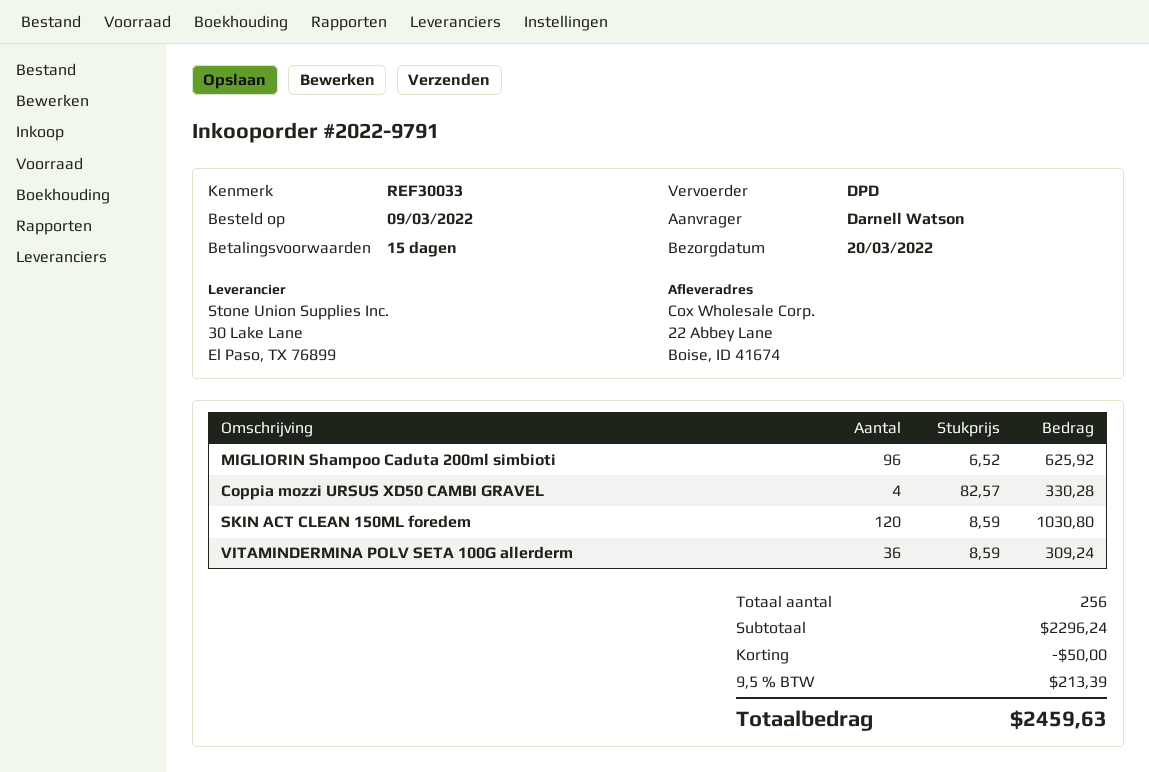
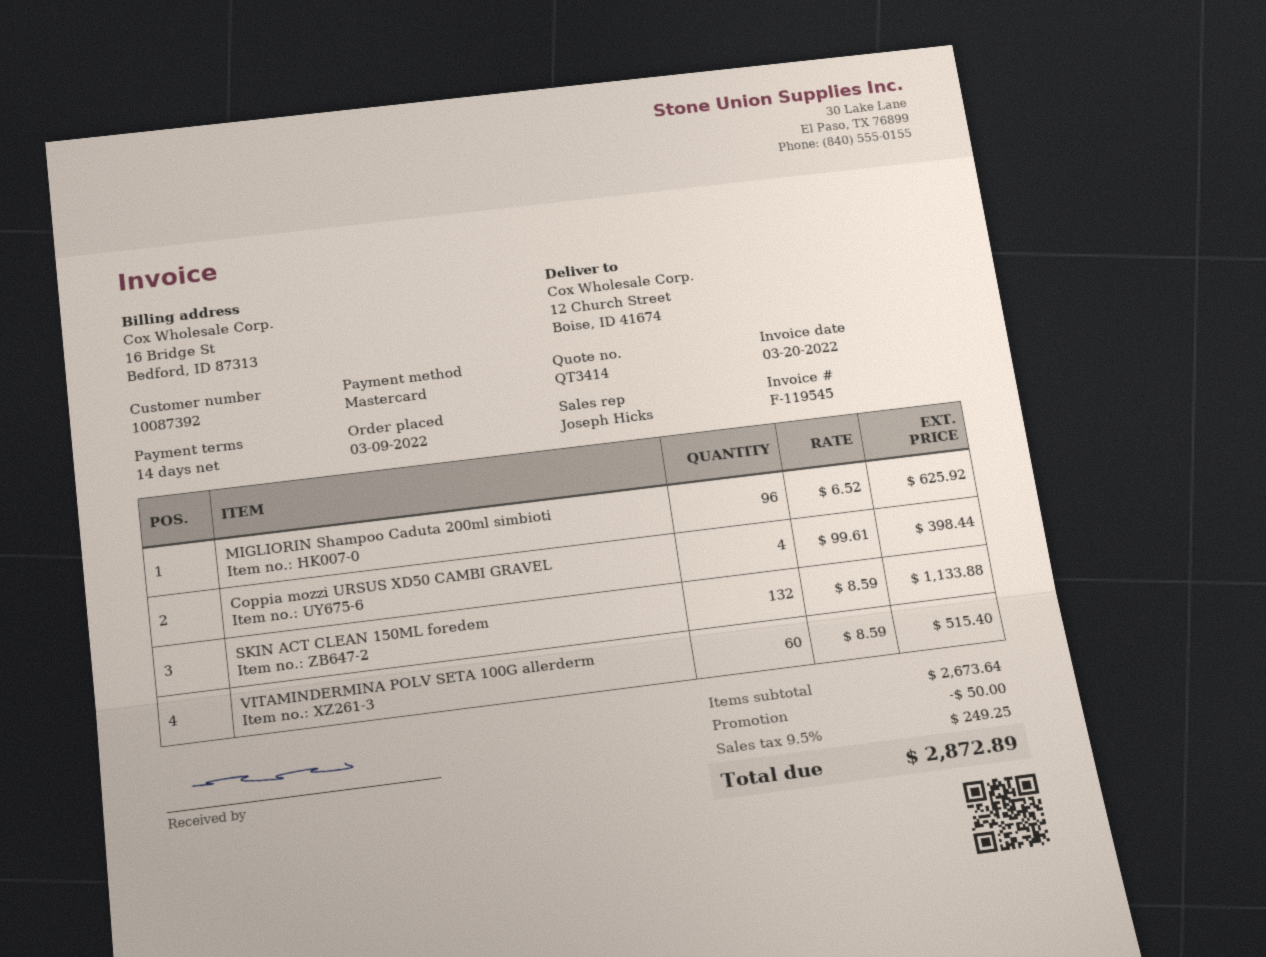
payment terms: 15 days -> 14 days
ship to: 22 Abbey Lane, Boise, ID 41674 -> 12 Church Street, Boise, ID 41674
Coppia mozzi URSUS XD50 CAMBI GRAVEL: 4 x 82.57 = 330.28 -> 4 x 99.61 = 398.44
SKIN ACT CLEAN 150ML foredem: 120 x 8.59 = 1030.80 -> 132 x 8.59 = 1133.88
VITAMINDERMINA POLV SETA 100G allerderm: 36 x 8.59 = 309.24 -> 60 x 8.59 = 515.40
subtotal: 2296.24 -> 2673.64
tax: 9.5% = 213.39 -> 9.5% = 249.25
total: 2459.63 -> 2872.89

